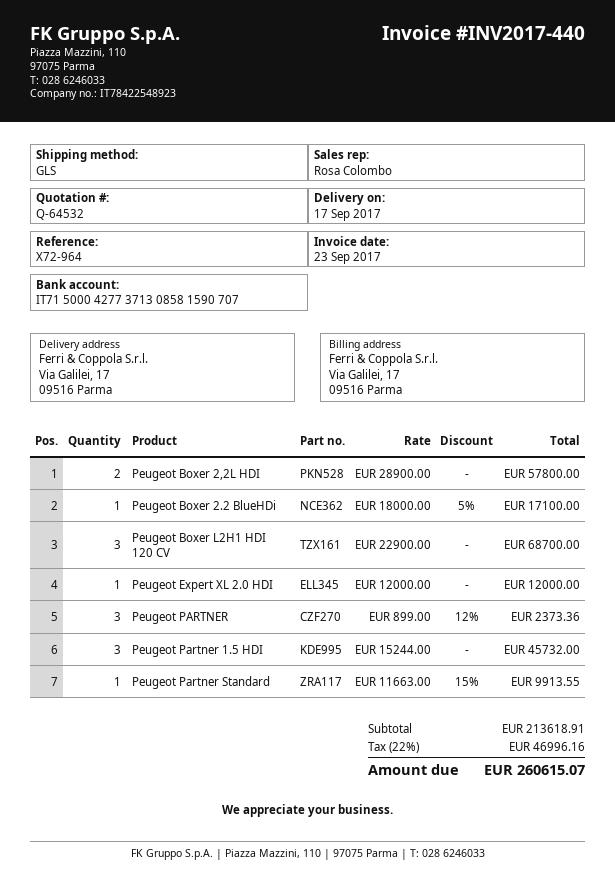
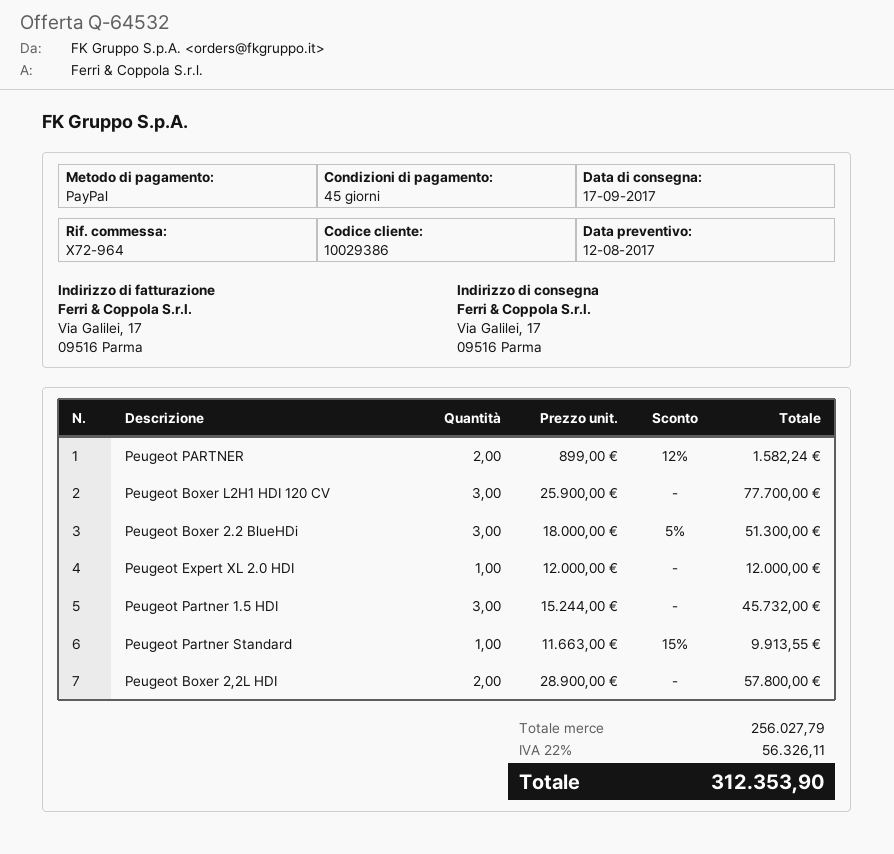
Peugeot Boxer 2.2 BlueHDi: 1 x 18000.00 - 5% = 17100.00 -> 3 x 18000.00 - 5% = 51300.00
Peugeot Boxer L2H1 HDI 120 CV: 3 x 22900.00 = 68700.00 -> 3 x 25900.00 = 77700.00
Peugeot PARTNER: 3 x 899.00 - 12% = 2373.36 -> 2 x 899.00 - 12% = 1582.24
subtotal: 213618.91 -> 256027.79
tax: 22% = 46996.16 -> 22% = 56326.11
total: 260615.07 -> 312353.90

